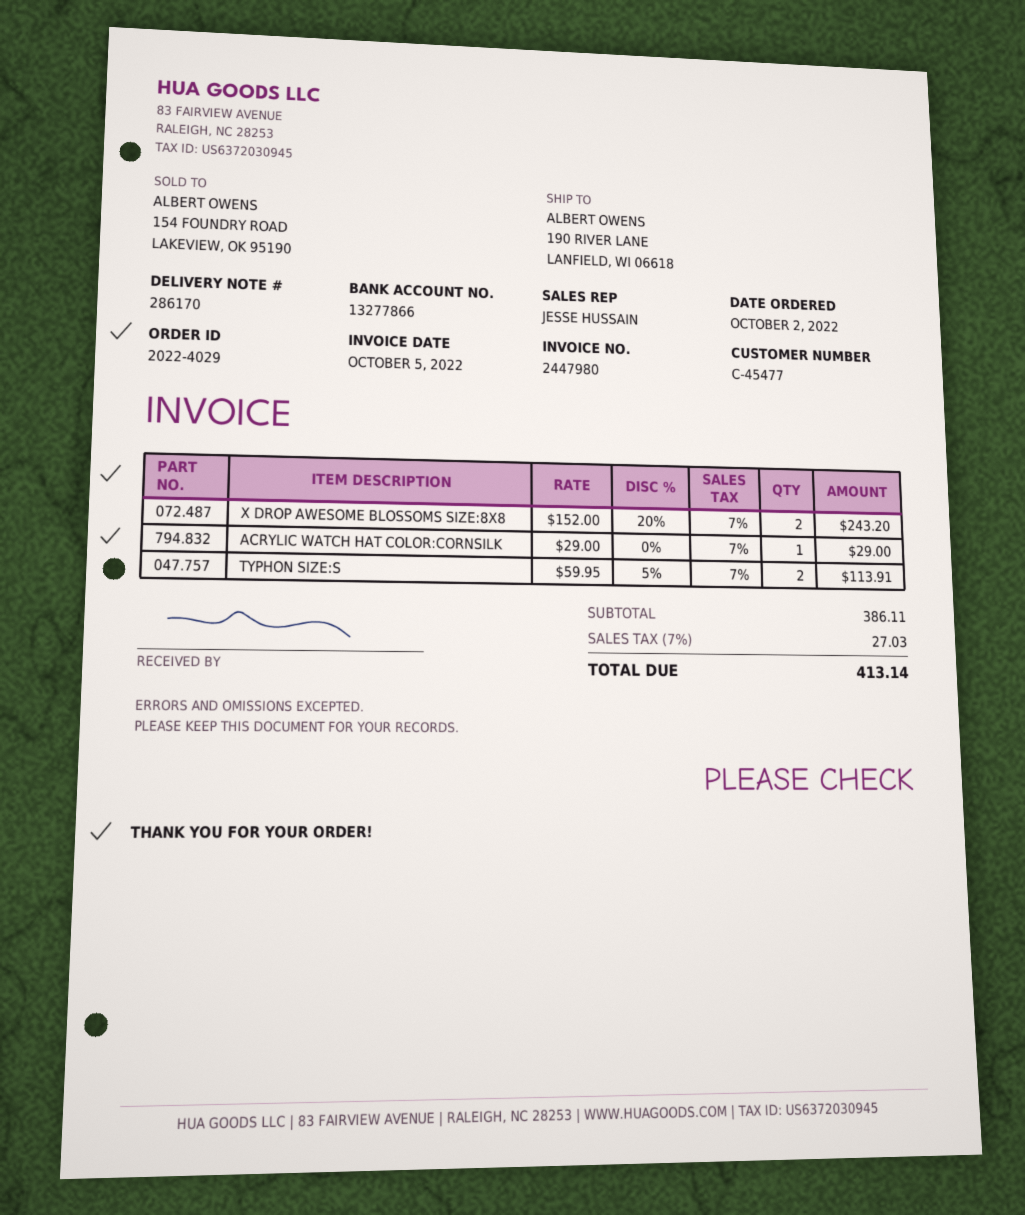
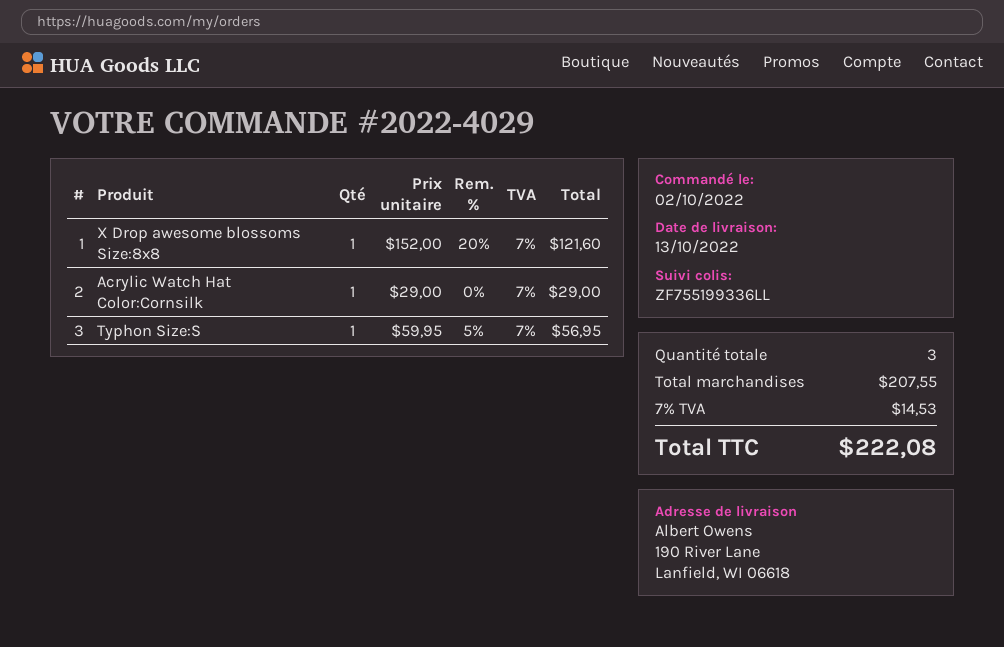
X DROP AWESOME BLOSSOMS SIZE:8X8: 2 x 152.00 - 20% = 243.20 -> 1 x 152.00 - 20% = 121.60
TYPHON SIZE:S: 2 x 59.95 - 5% = 113.91 -> 1 x 59.95 - 5% = 56.95
subtotal: 386.11 -> 207.55
tax: 7% = 27.03 -> 7% = 14.53
total: 413.14 -> 222.08

